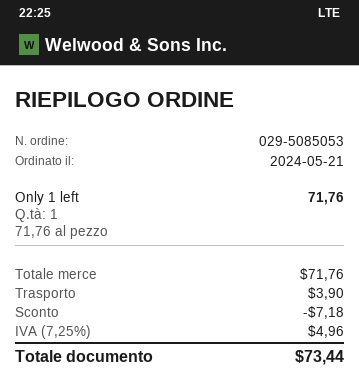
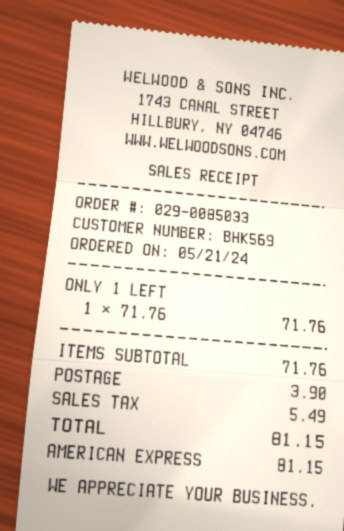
order number: 029-5085053 -> 029-0085033
discount: 7.18 -> none
tax: 4.96 -> 5.49
total: 73.44 -> 81.15

